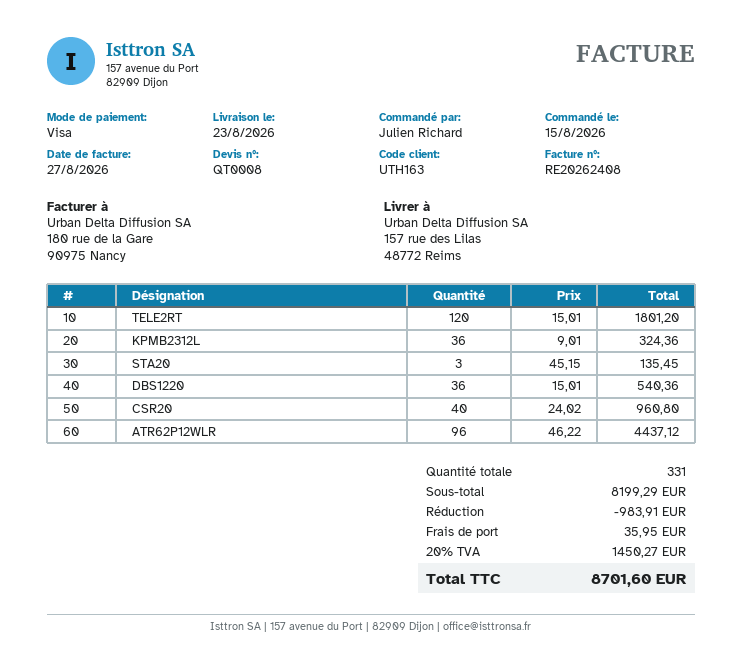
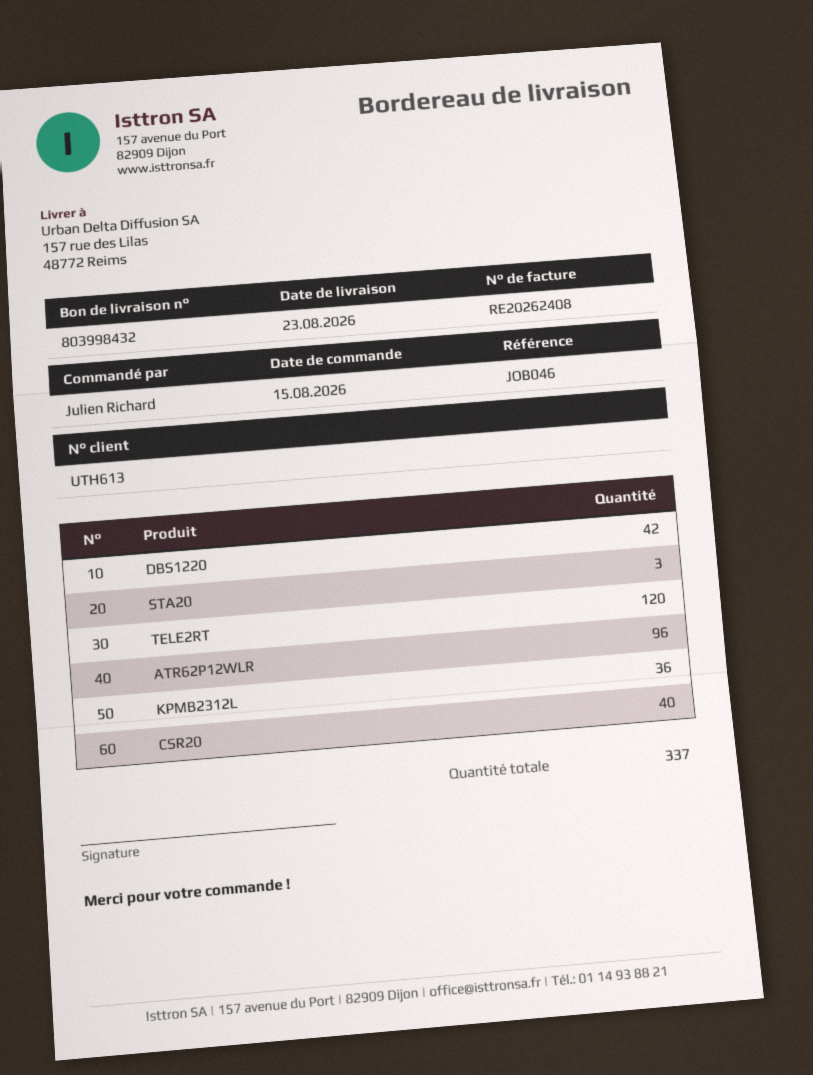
customer number: UTH163 -> UTH613
DBS1220: 36 -> 42
total quantity: 331 -> 337

